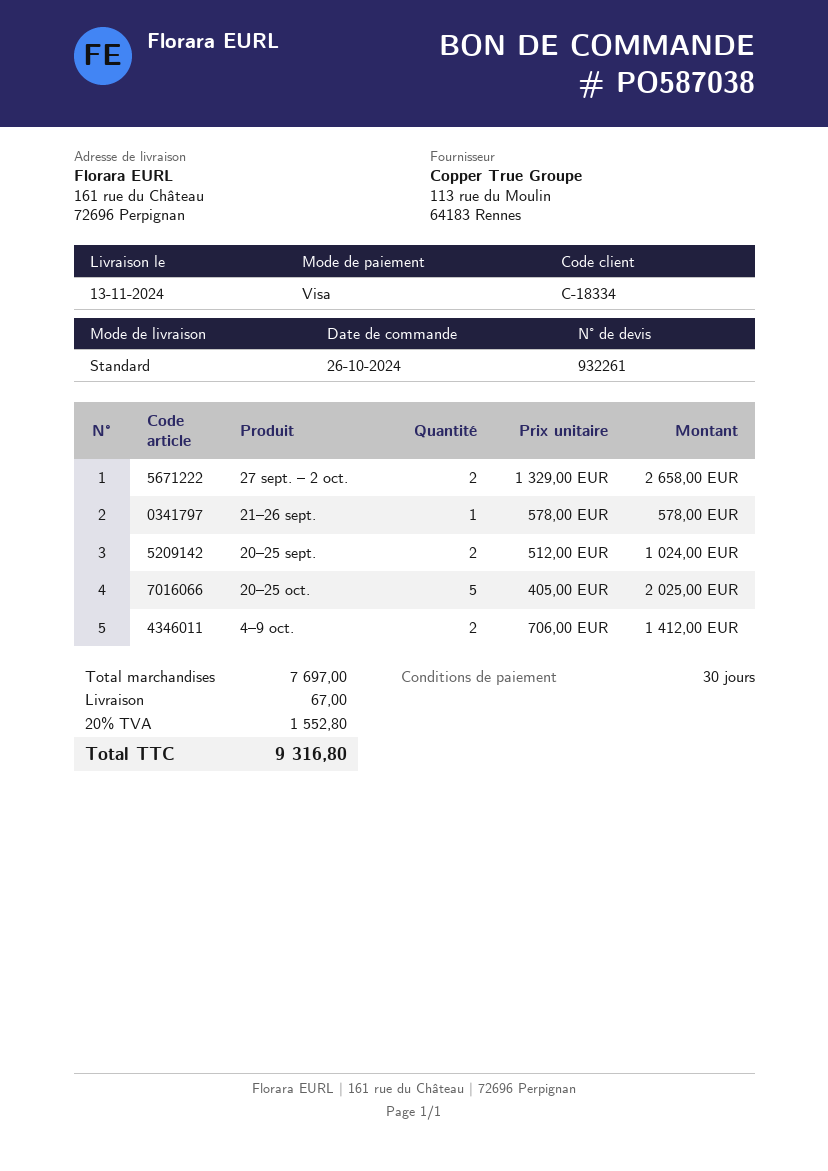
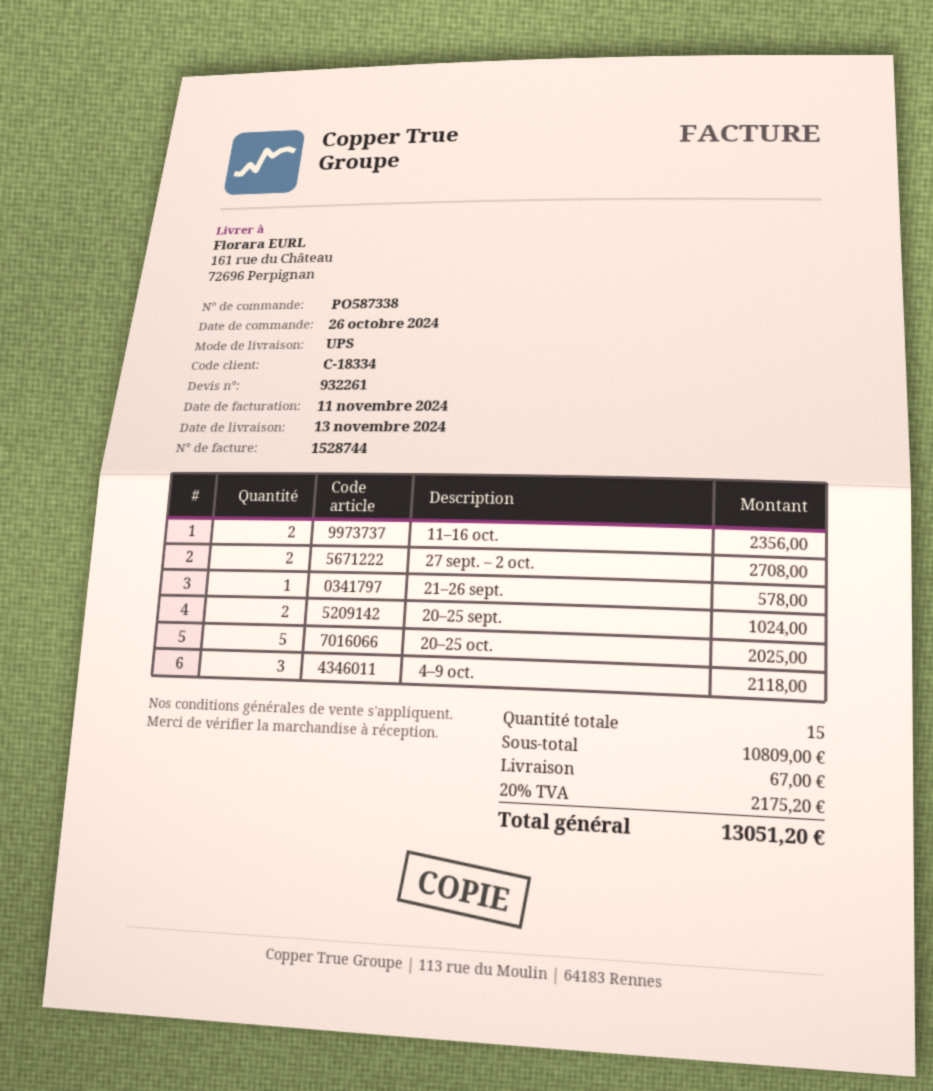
order number: PO587038 -> PO587338
shipping method: standard -> UPS
27 sept. – 2 oct.: 2 for 2658.00 -> 2 for 2708.00
4–9 oct.: 2 for 1412.00 -> 3 for 2118.00
11–16 oct.: none -> 2 for 2356.00
subtotal: 7697.00 -> 10809.00
tax: 20% = 1552.80 -> 20% = 2175.20
total: 9316.80 -> 13051.20

